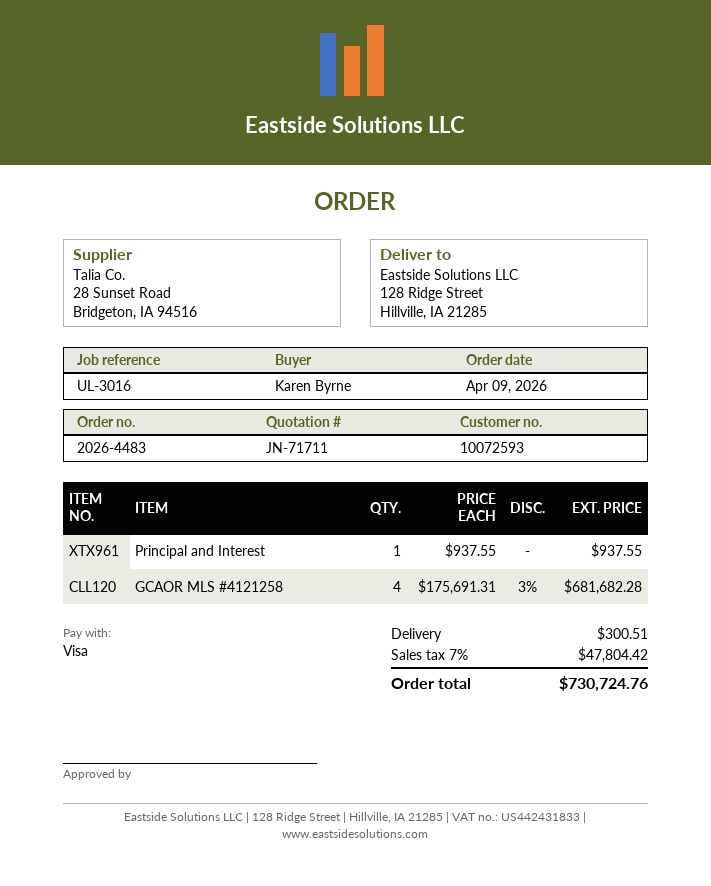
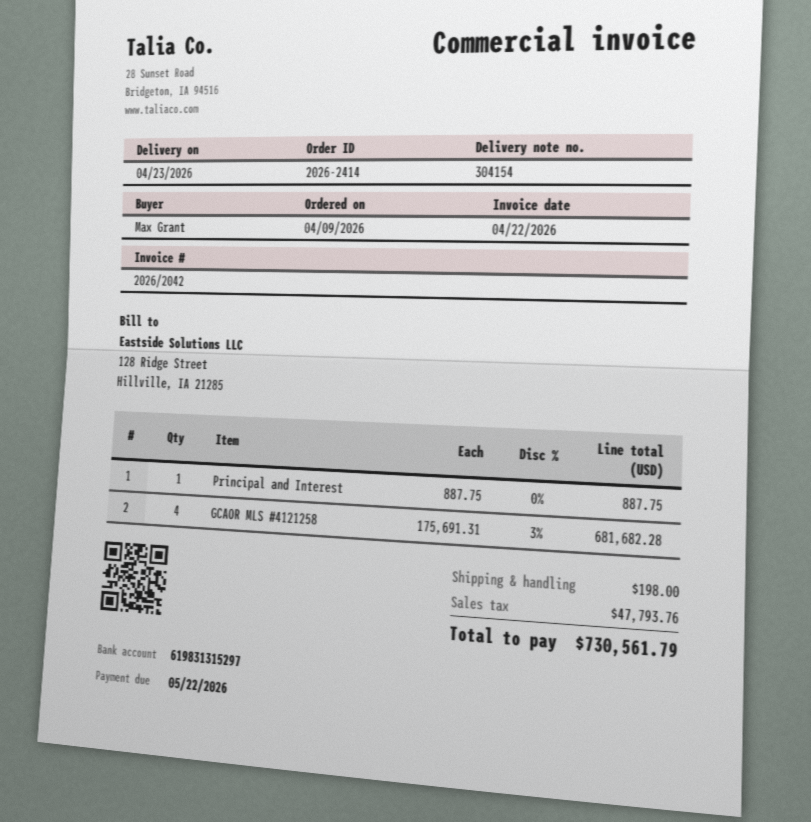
order number: 2026-4483 -> 2026-2414
ordered by: Karen Byrne -> Max Grant
Principal and Interest: 1 x 937.55 = 937.55 -> 1 x 887.75 = 887.75
shipping: 300.51 -> 198.00
tax: 47804.42 -> 47793.76
total: 730724.76 -> 730561.79

